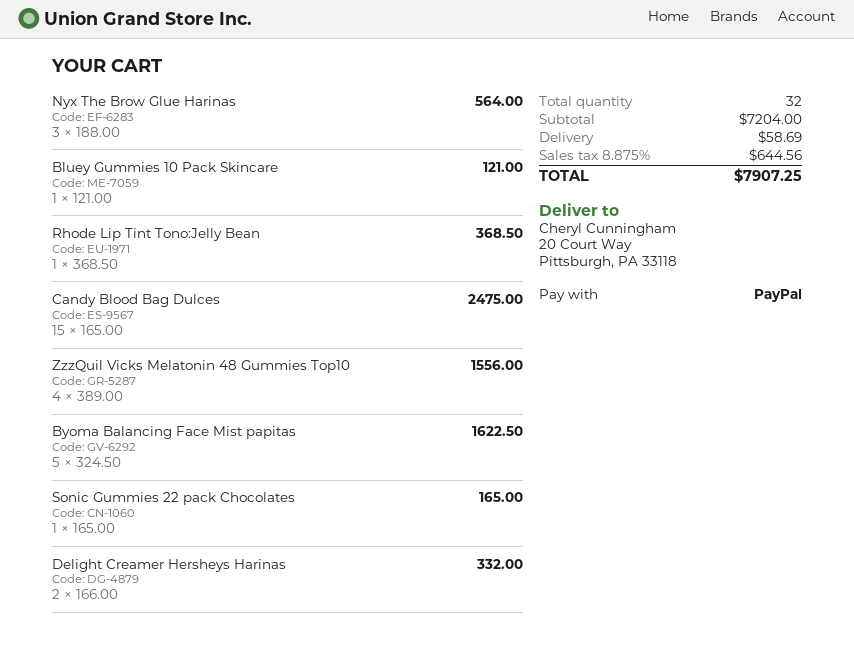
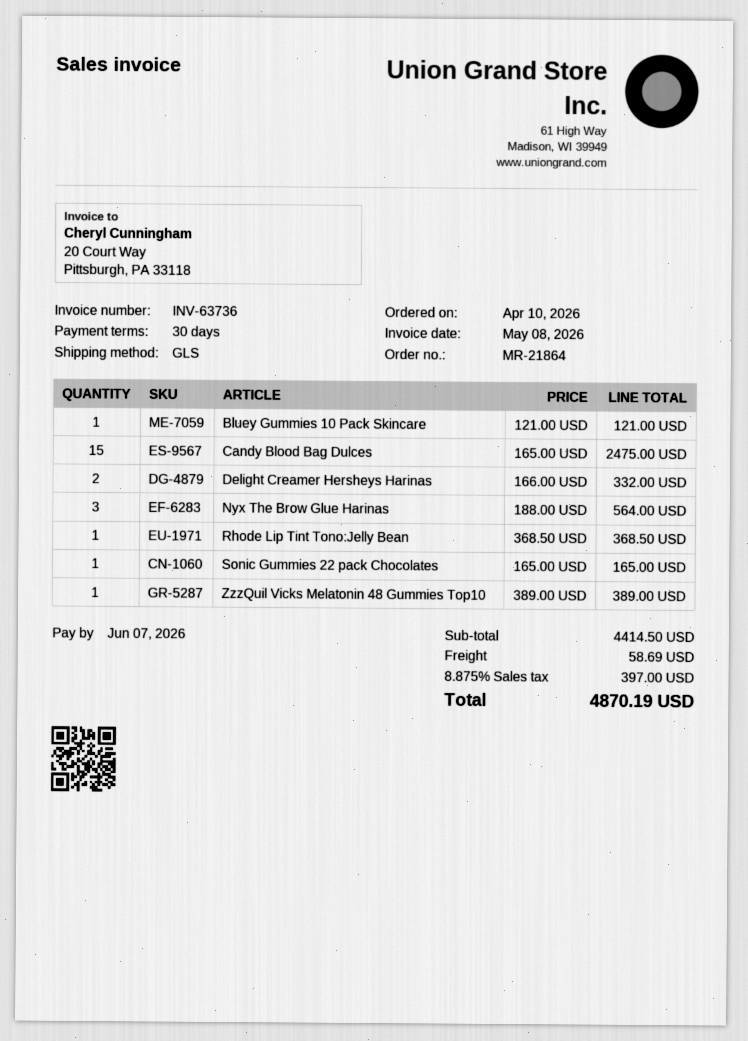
ZzzQuil Vicks Melatonin 48 Gummies Top10: 4 x 389.00 = 1556.00 -> 1 x 389.00 = 389.00
Byoma Balancing Face Mist papitas: 5 x 324.50 = 1622.50 -> none
subtotal: 7204.00 -> 4414.50
tax: 8.875% = 644.56 -> 8.875% = 397.00
total: 7907.25 -> 4870.19

